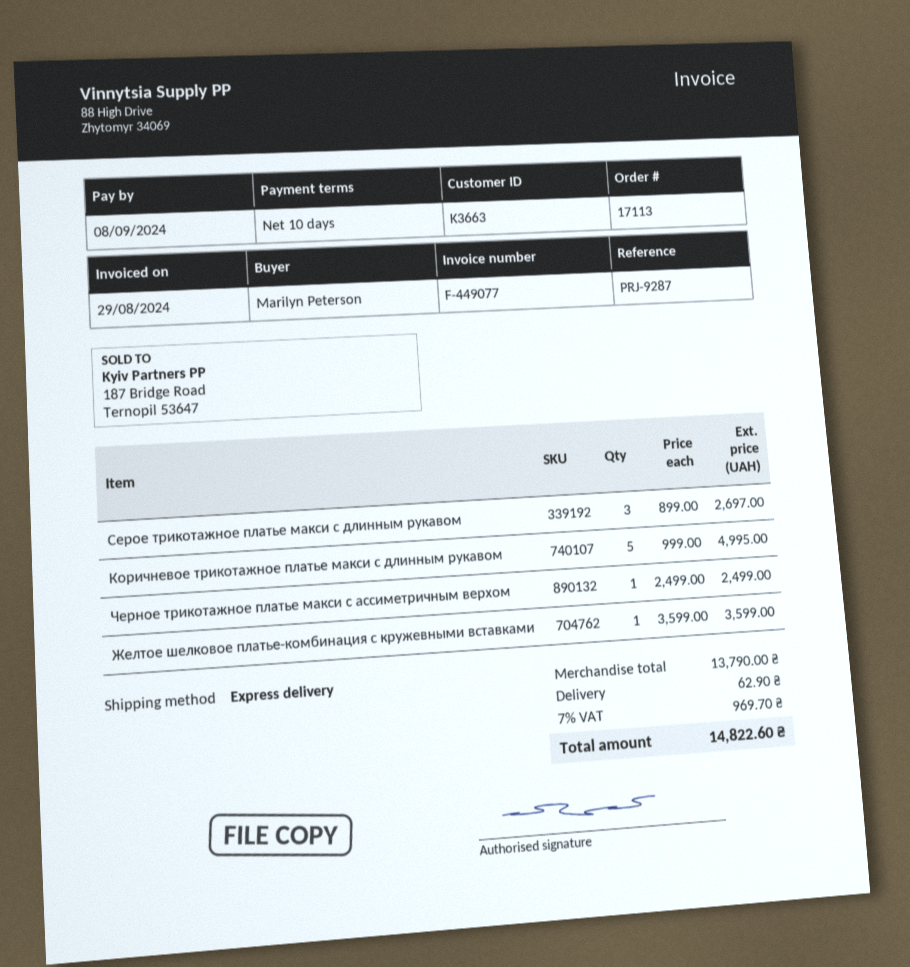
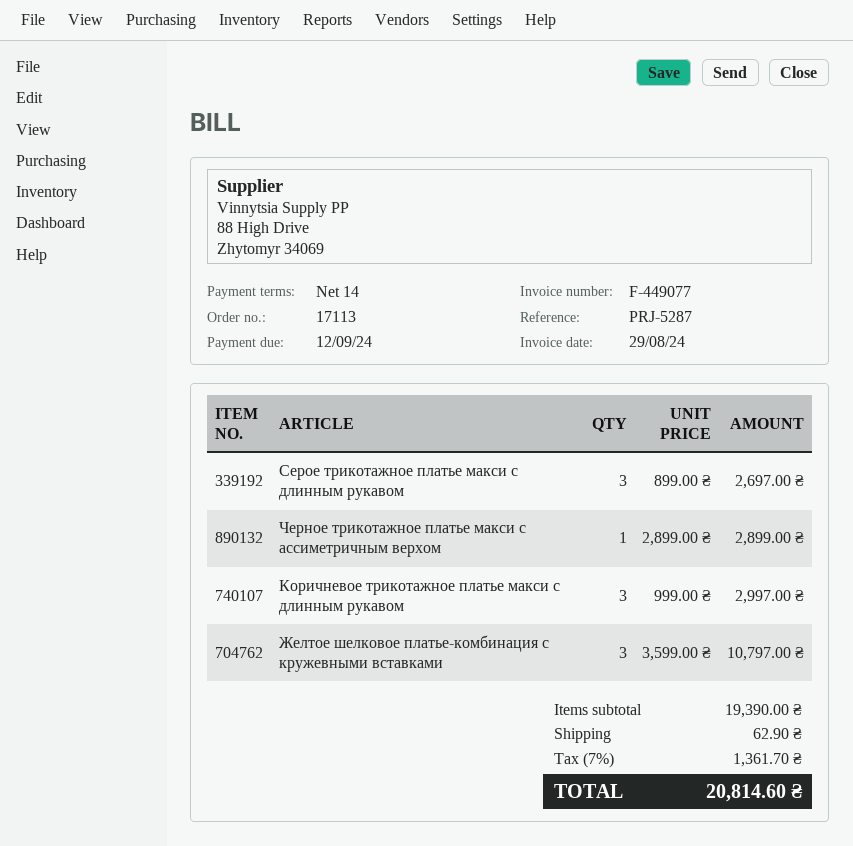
payment terms: 10 days -> 14 days
due date: 2024-09-08 -> 2024-09-12
reference: PRJ-9287 -> PRJ-5287
Коричневое трикотажное платье макси с длинным рукавом: 5 x 999.00 = 4995.00 -> 3 x 999.00 = 2997.00
Черное трикотажное платье макси с ассиметричным верхом: 1 x 2499.00 = 2499.00 -> 1 x 2899.00 = 2899.00
Желтое шелковое платье-комбинация с кружевными вставками: 1 x 3599.00 = 3599.00 -> 3 x 3599.00 = 10797.00
subtotal: 13790.00 -> 19390.00
tax: 7% = 969.70 -> 7% = 1361.70
total: 14822.60 -> 20814.60

